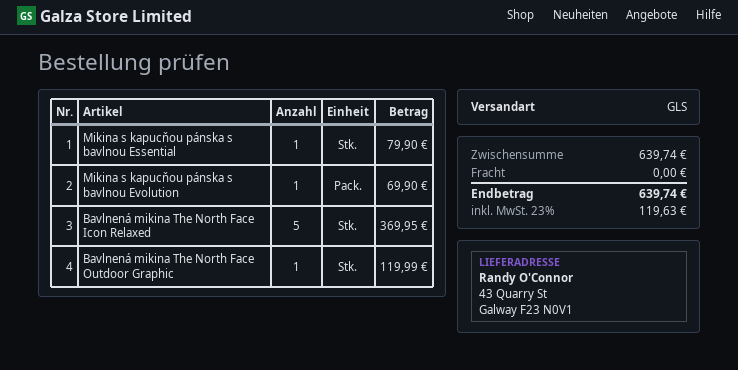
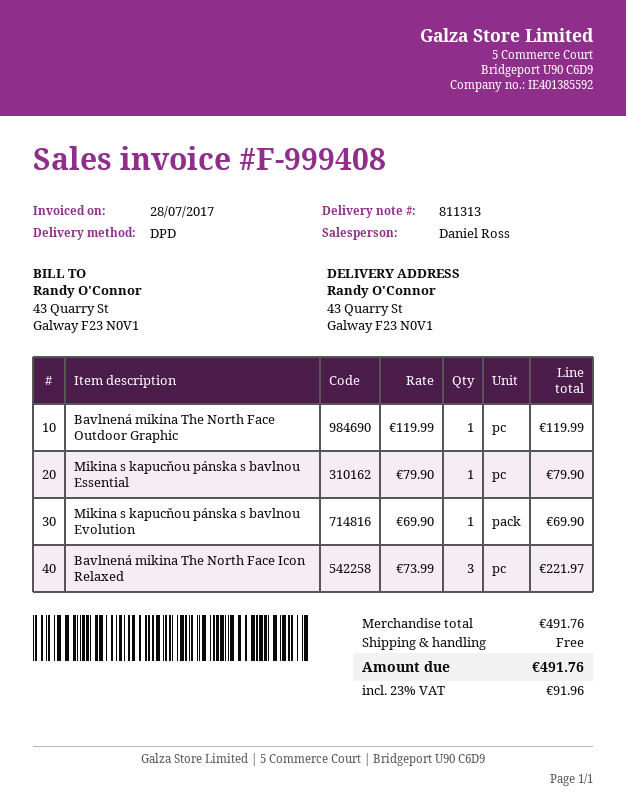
shipping method: GLS -> DPD
Bavlnená mikina The North Face Icon Relaxed: 5 for 369.95 -> 3 for 221.97
subtotal: 639.74 -> 491.76
tax: 23% = 119.63 -> 23% = 91.96
total: 639.74 -> 491.76

